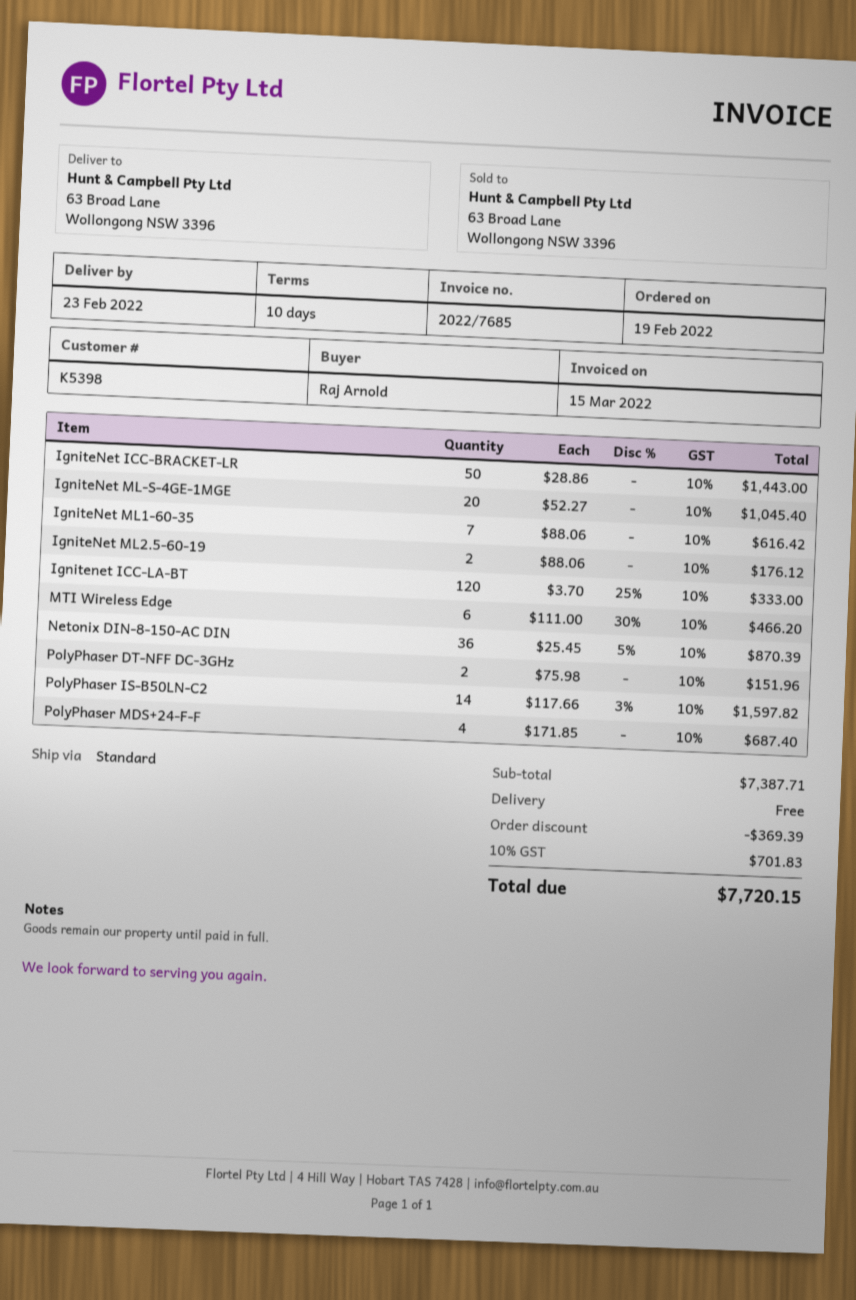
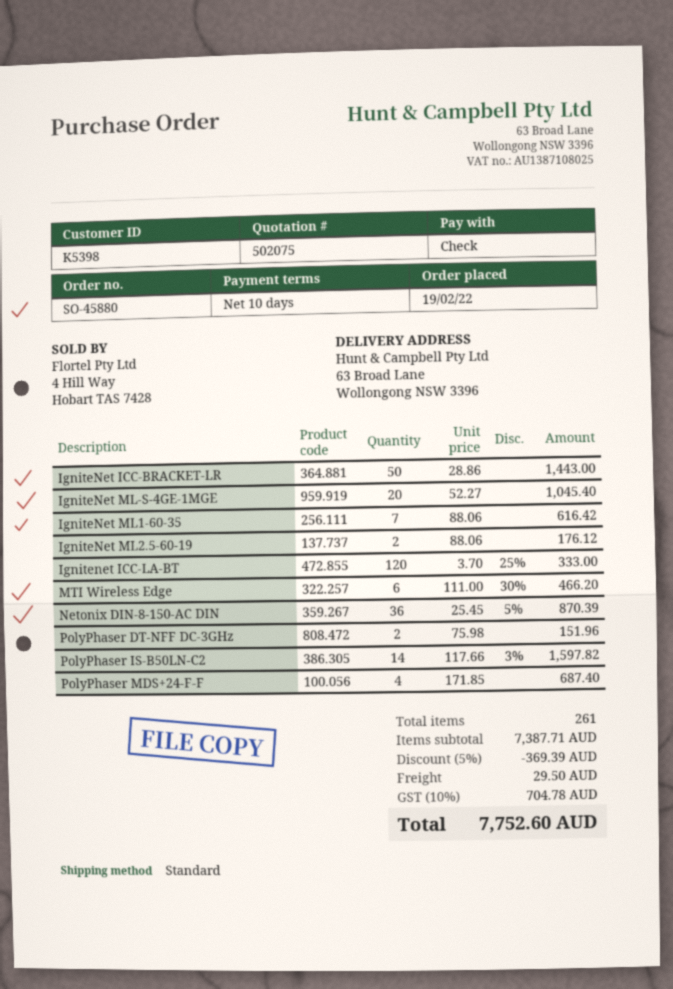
shipping: 0.00 -> 29.50
tax: 10% = 701.83 -> 10% = 704.78
total: 7720.15 -> 7752.60

